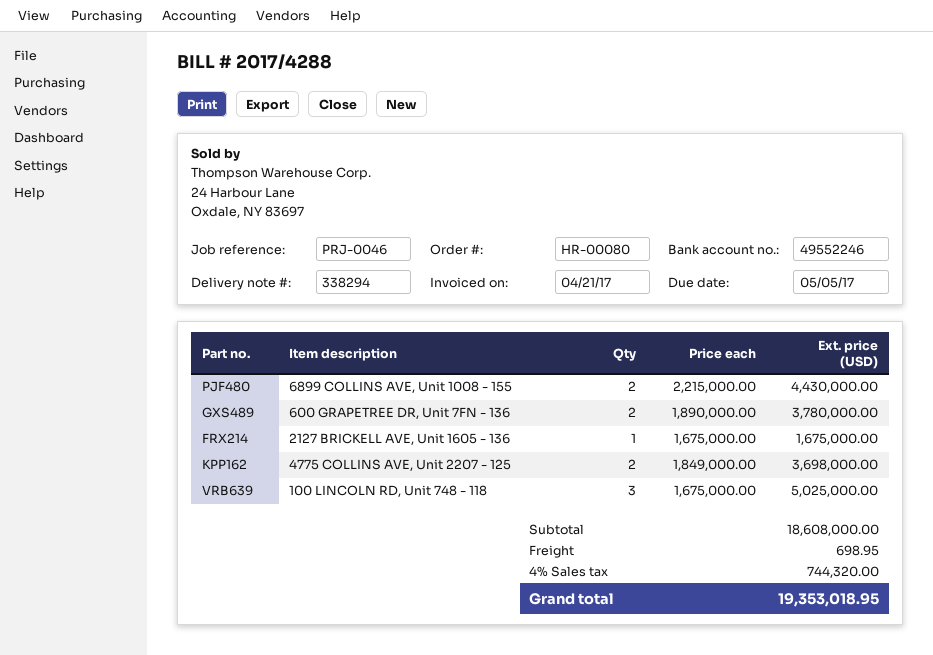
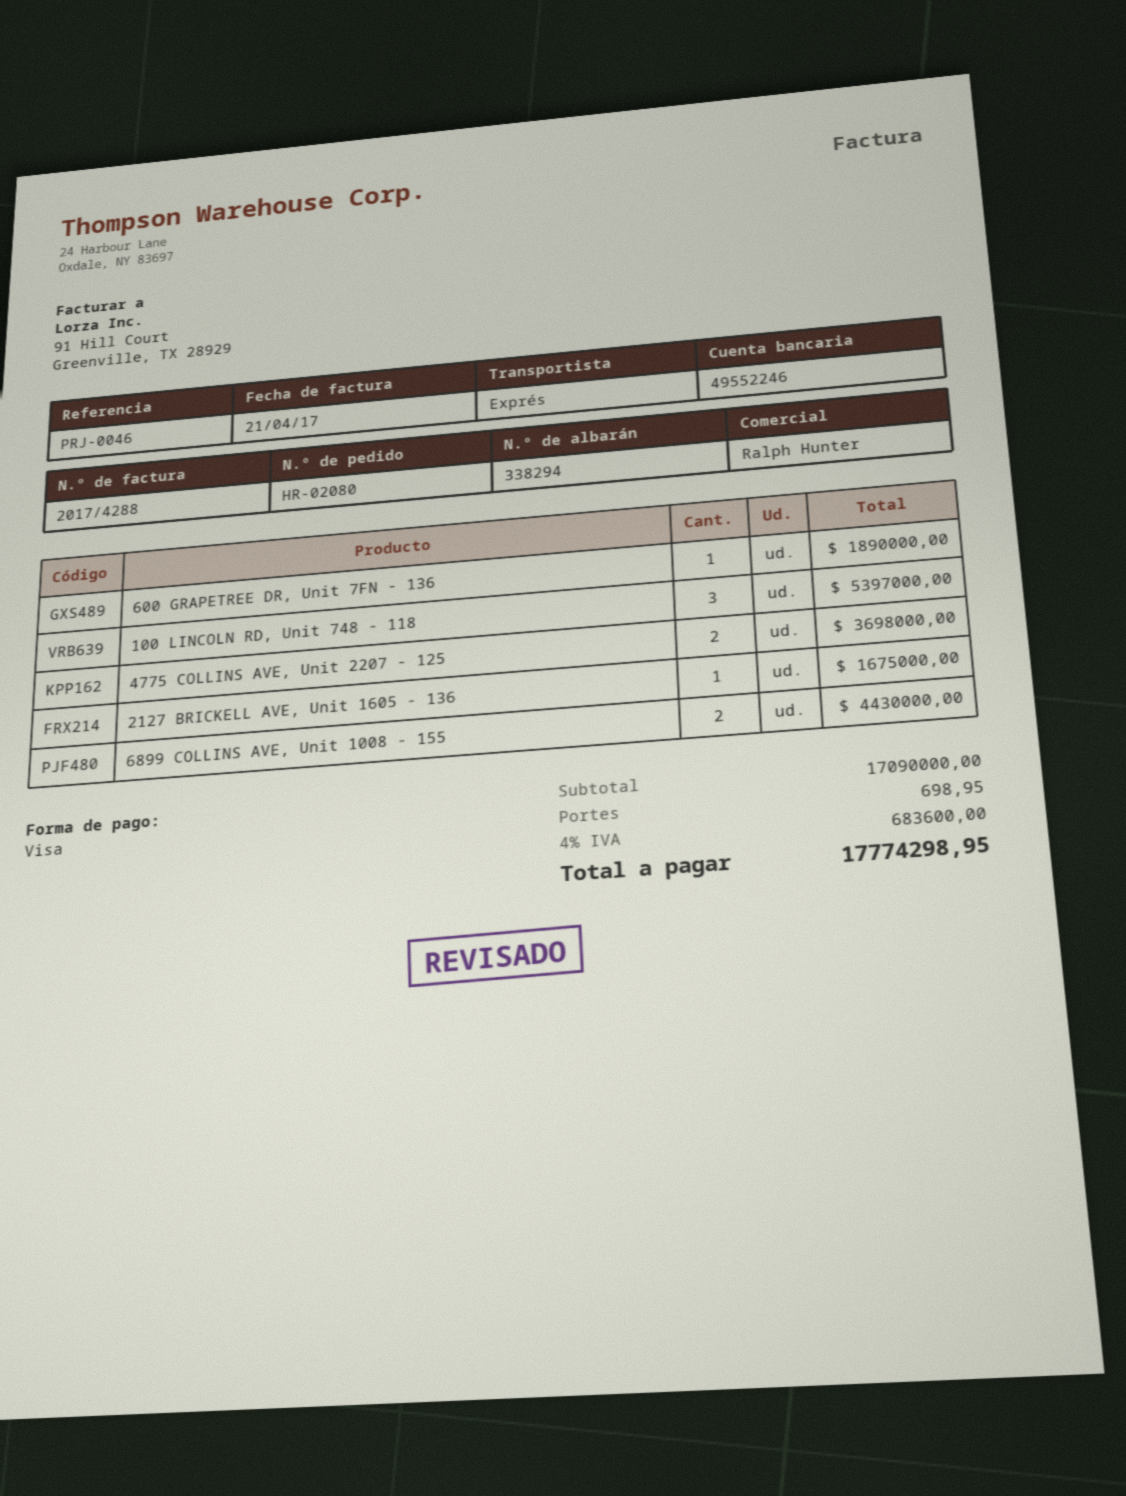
order number: HR-00080 -> HR-02080
600 GRAPETREE DR, Unit 7FN - 136: 2 for 3780000.00 -> 1 for 1890000.00
100 LINCOLN RD, Unit 748 - 118: 3 for 5025000.00 -> 3 for 5397000.00
subtotal: 18608000.00 -> 17090000.00
tax: 4% = 744320.00 -> 4% = 683600.00
total: 19353018.95 -> 17774298.95

